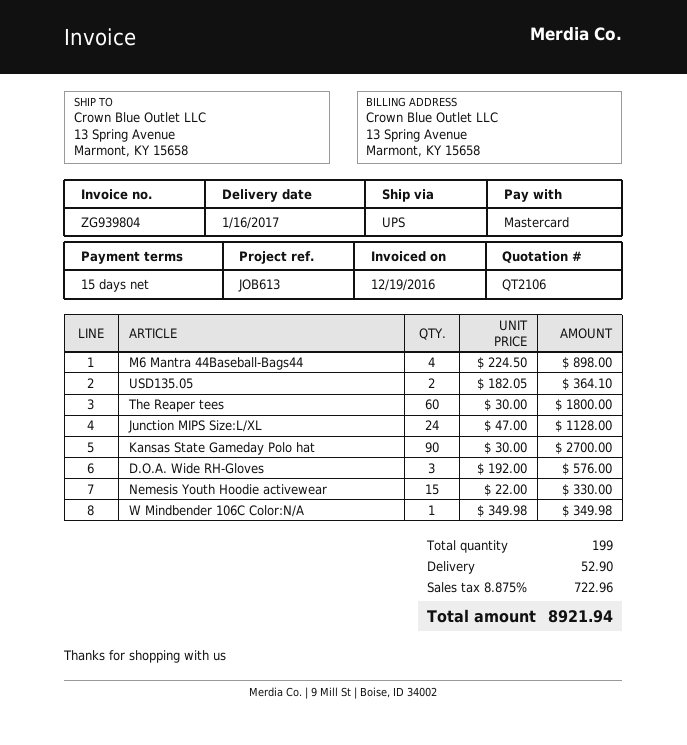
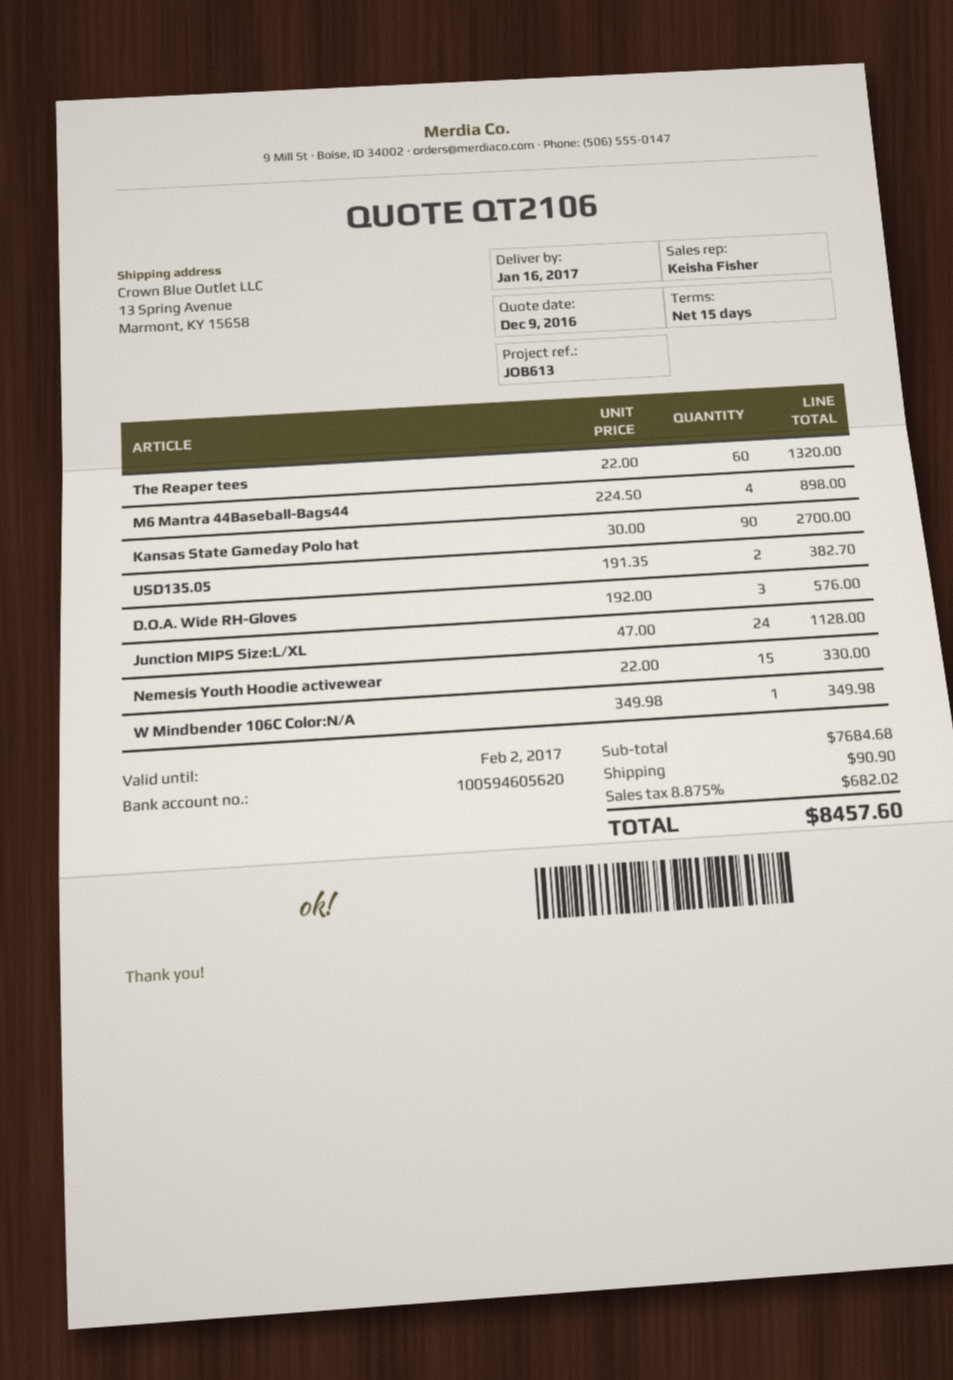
USD135.05: 2 x 182.05 = 364.10 -> 2 x 191.35 = 382.70
The Reaper tees: 60 x 30.00 = 1800.00 -> 60 x 22.00 = 1320.00
shipping: 52.90 -> 90.90
tax: 8.875% = 722.96 -> 8.875% = 682.02
total: 8921.94 -> 8457.60

